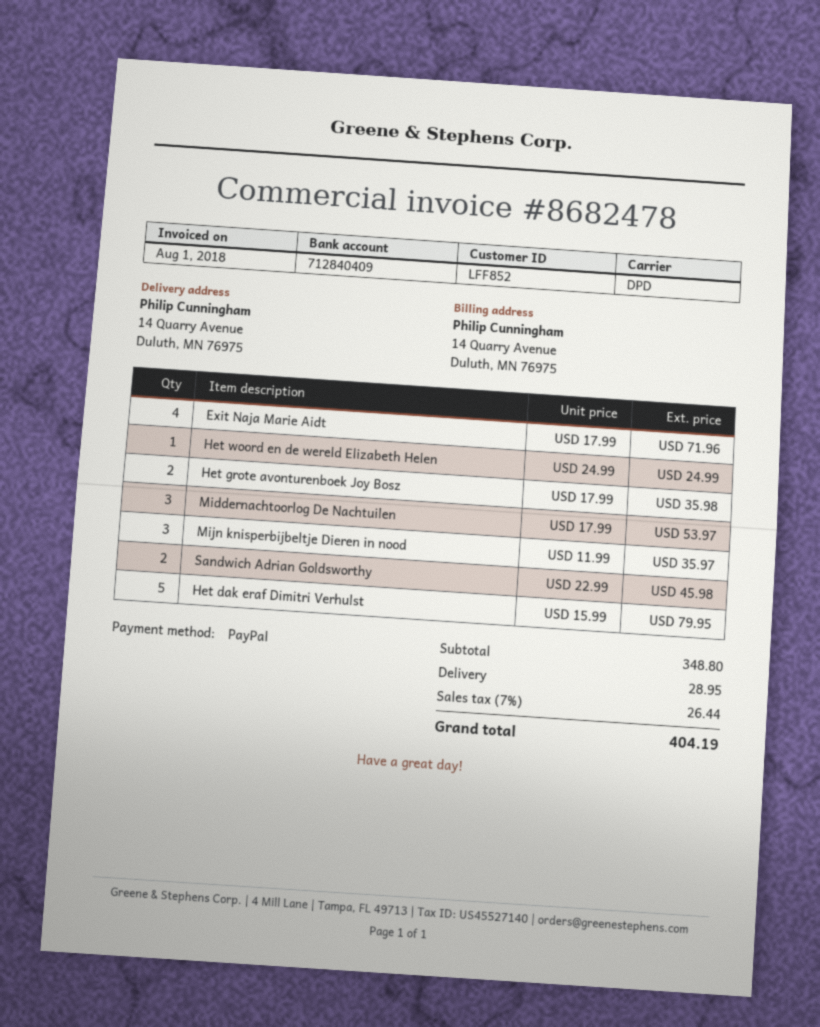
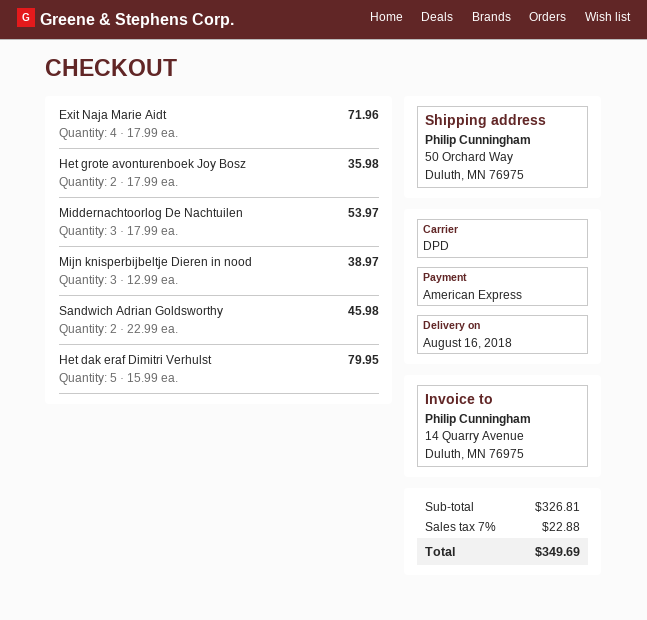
payment method: PayPal -> American Express
ship to: 14 Quarry Avenue, Duluth, MN 76975 -> 50 Orchard Way, Duluth, MN 76975
Het woord en de wereld Elizabeth Helen: 1 x 24.99 = 24.99 -> none
Mijn knisperbijbeltje Dieren in nood: 3 x 11.99 = 35.97 -> 3 x 12.99 = 38.97
subtotal: 348.80 -> 326.81
shipping: 28.95 -> none
tax: 7% = 26.44 -> 7% = 22.88
total: 404.19 -> 349.69

